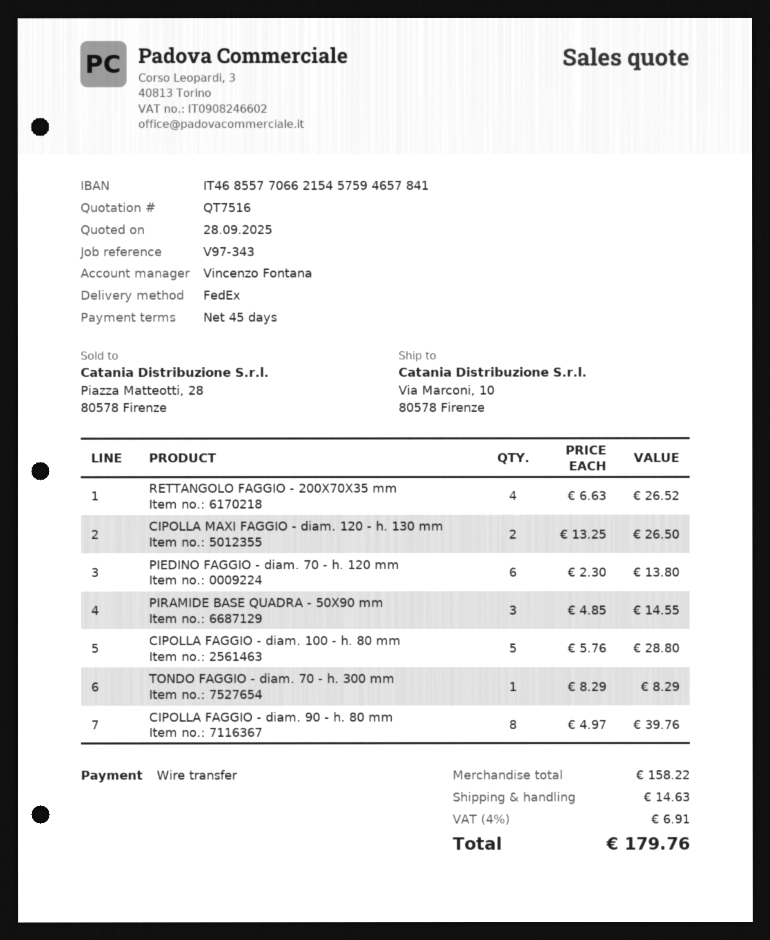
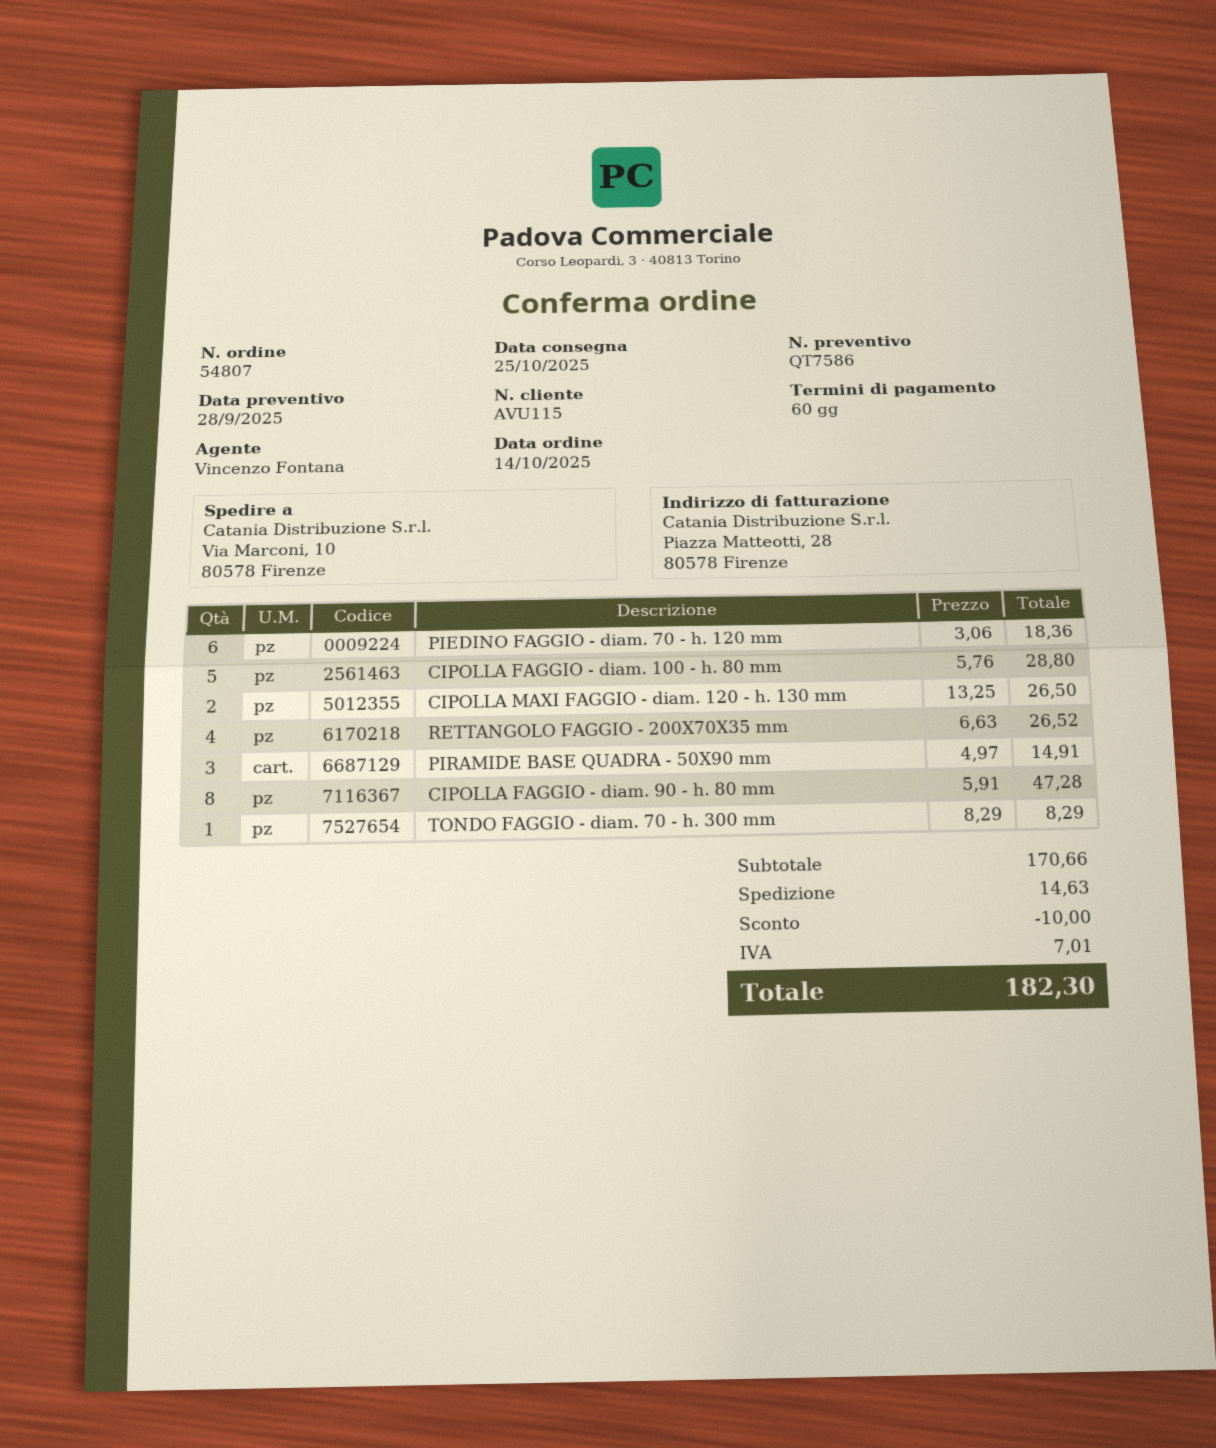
quote number: QT7516 -> QT7586
payment terms: 45 days -> 60 days
PIEDINO FAGGIO - diam. 70 - h. 120 mm: 6 x 2.30 = 13.80 -> 6 x 3.06 = 18.36
PIRAMIDE BASE QUADRA - 50X90 mm: 3 x 4.85 = 14.55 -> 3 x 4.97 = 14.91
CIPOLLA FAGGIO - diam. 90 - h. 80 mm: 8 x 4.97 = 39.76 -> 8 x 5.91 = 47.28
subtotal: 158.22 -> 170.66
discount: none -> 10.00
tax: 6.91 -> 7.01
total: 179.76 -> 182.30

